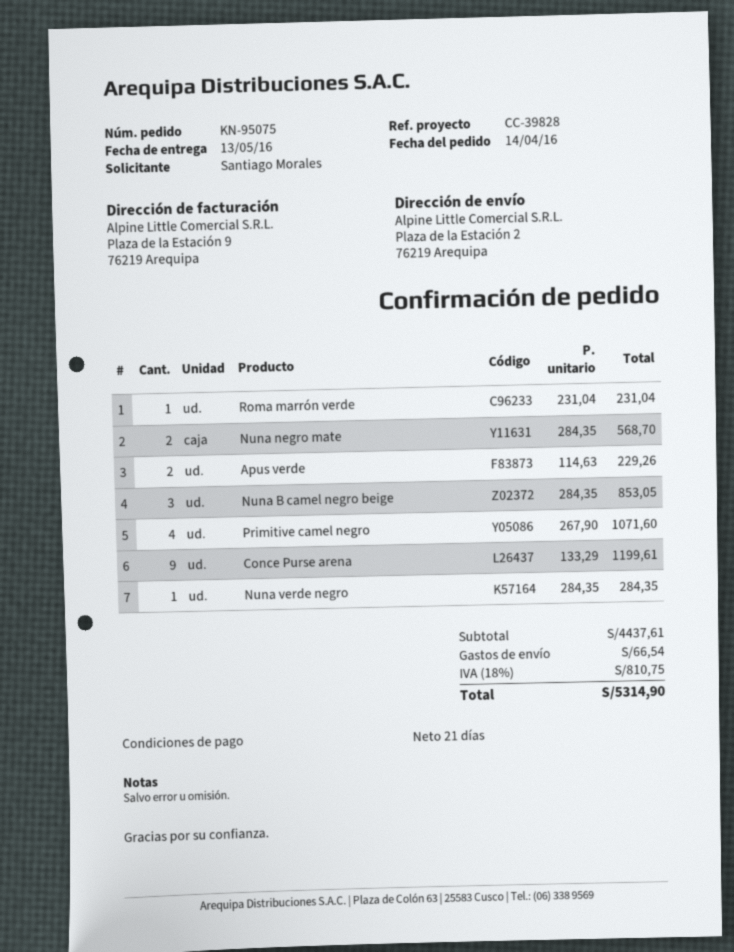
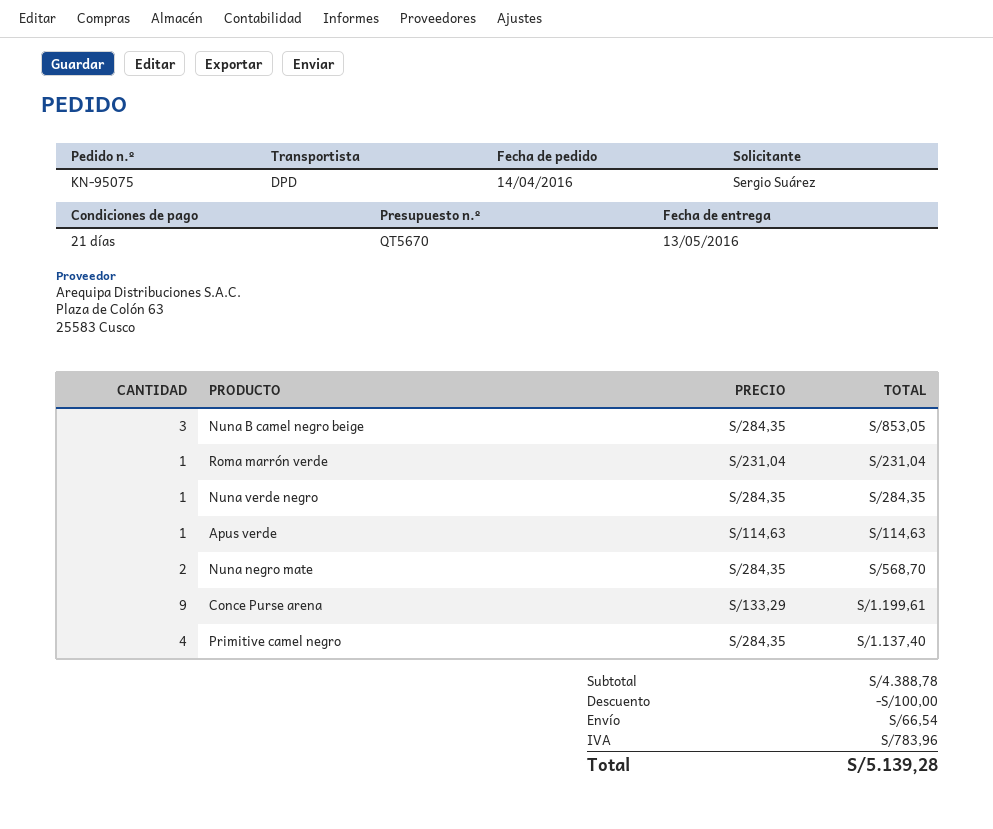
ordered by: Santiago Morales -> Sergio Suárez
Apus verde: 2 x 114.63 = 229.26 -> 1 x 114.63 = 114.63
Primitive camel negro: 4 x 267.90 = 1071.60 -> 4 x 284.35 = 1137.40
subtotal: 4437.61 -> 4388.78
discount: none -> 100.00
tax: 810.75 -> 783.96
total: 5314.90 -> 5139.28

